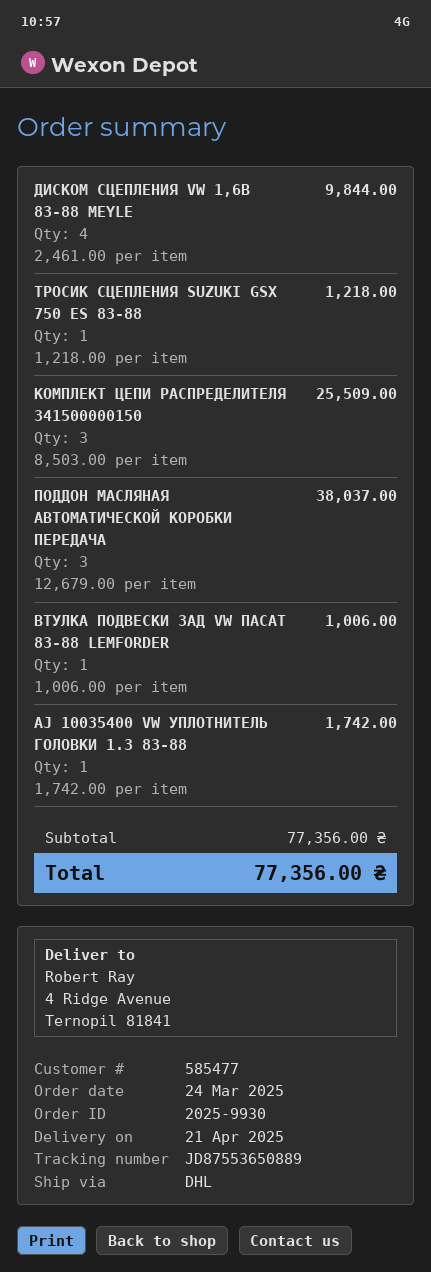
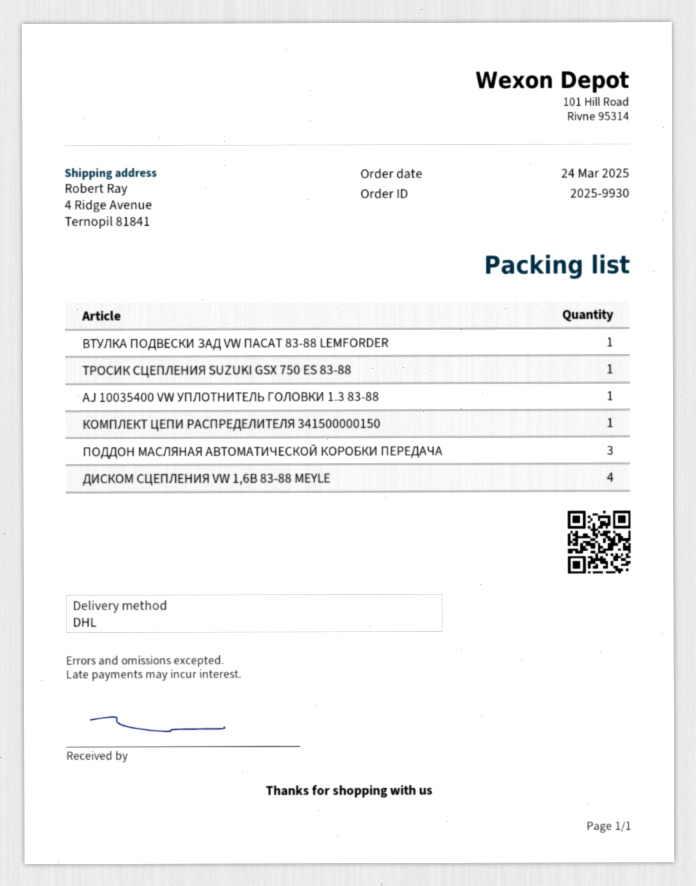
КОМПЛЕКТ ЦЕПИ РАСПРЕДЕЛИТЕЛЯ 341500000150: 3 -> 1

